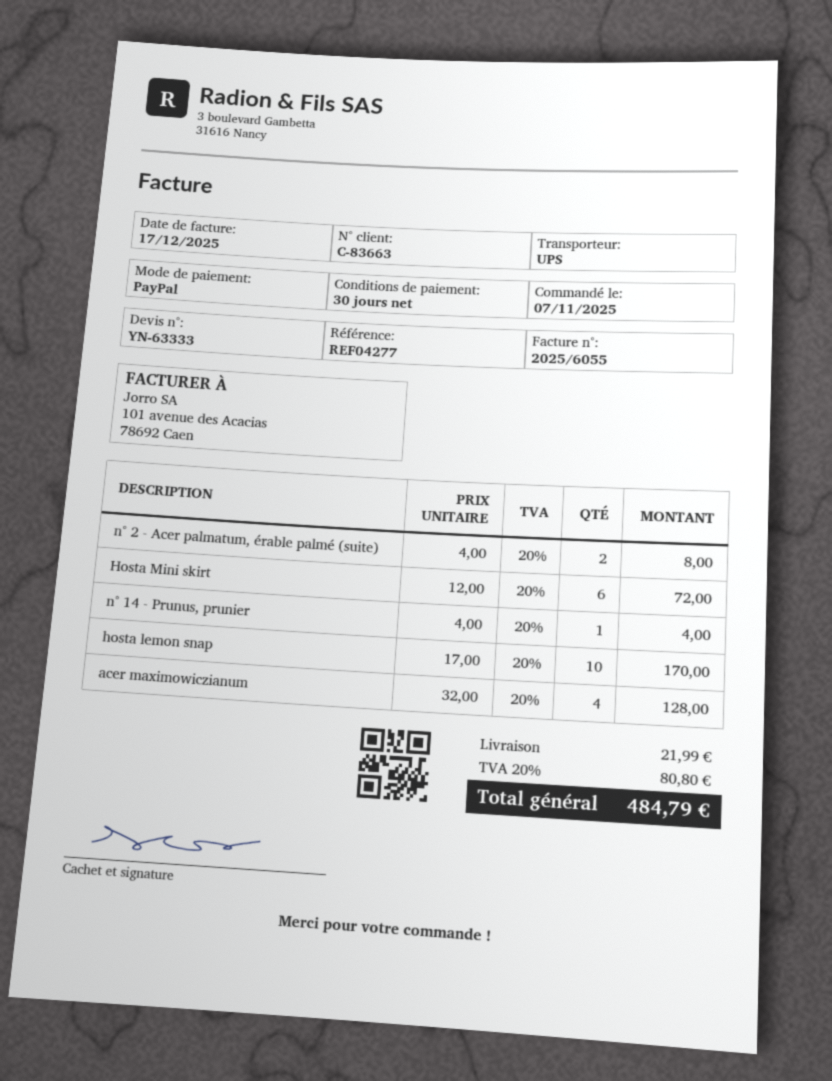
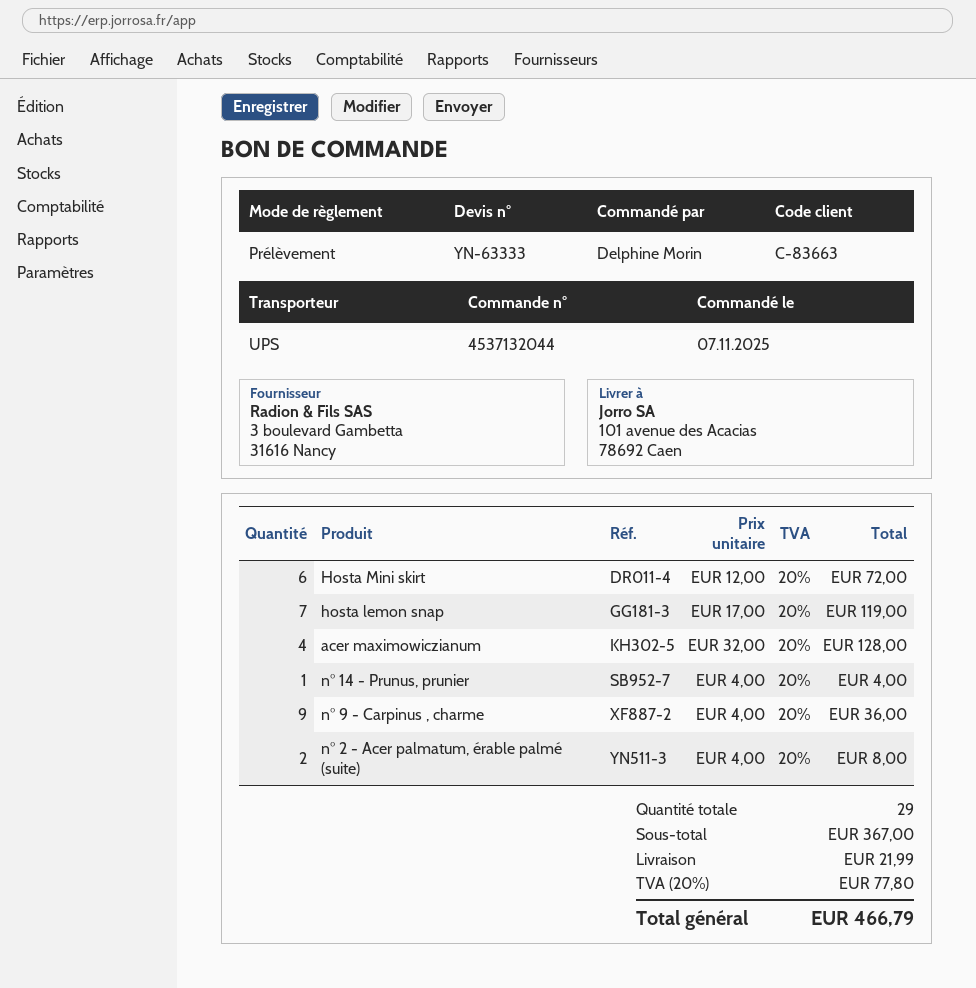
payment method: PayPal -> direct debit
hosta lemon snap: 10 x 17.00 = 170.00 -> 7 x 17.00 = 119.00
n° 9 - Carpinus , charme: none -> 9 x 4.00 = 36.00
tax: 20% = 80.80 -> 20% = 77.80
total: 484.79 -> 466.79

